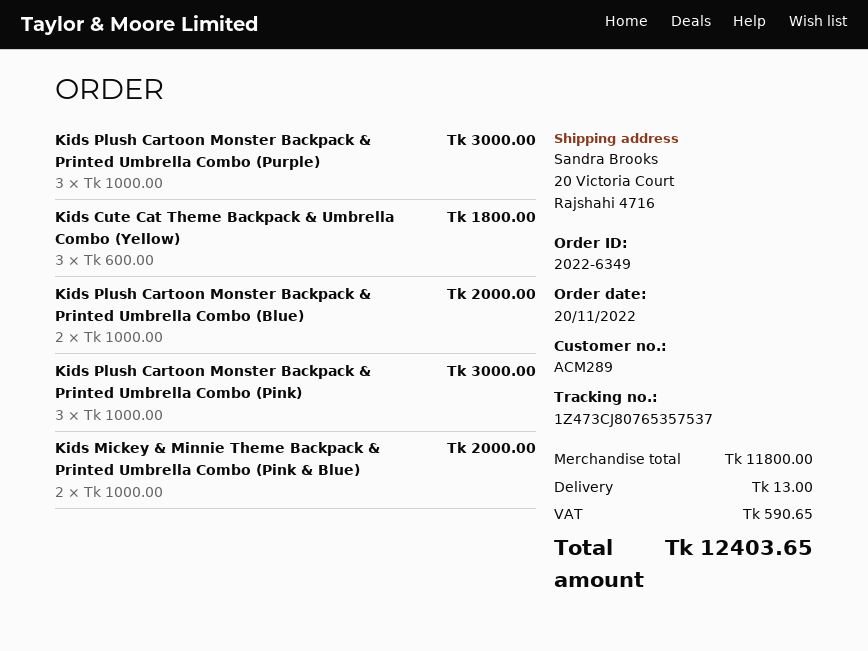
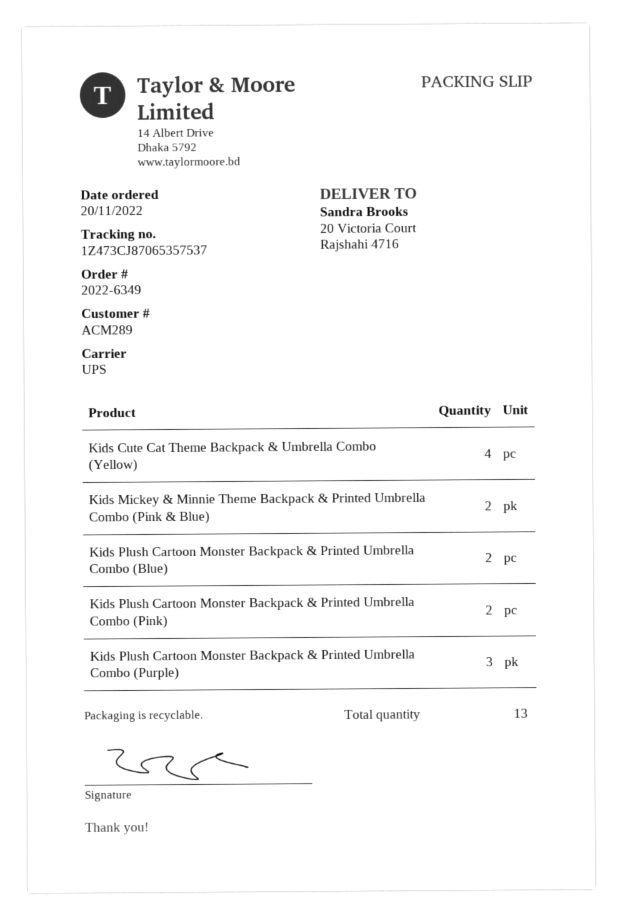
tracking number: 1Z473CJ80765357537 -> 1Z473CJ87065357537
Kids Cute Cat Theme Backpack & Umbrella Combo (Yellow): 3 -> 4
Kids Plush Cartoon Monster Backpack & Printed Umbrella Combo (Pink): 3 -> 2

